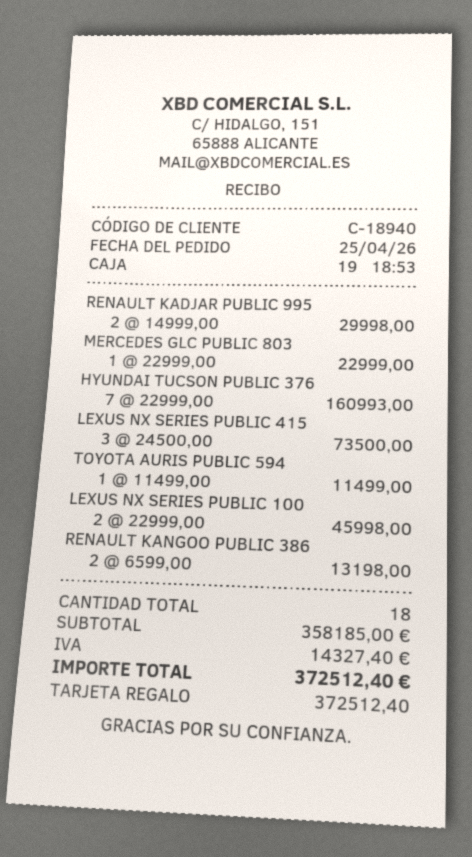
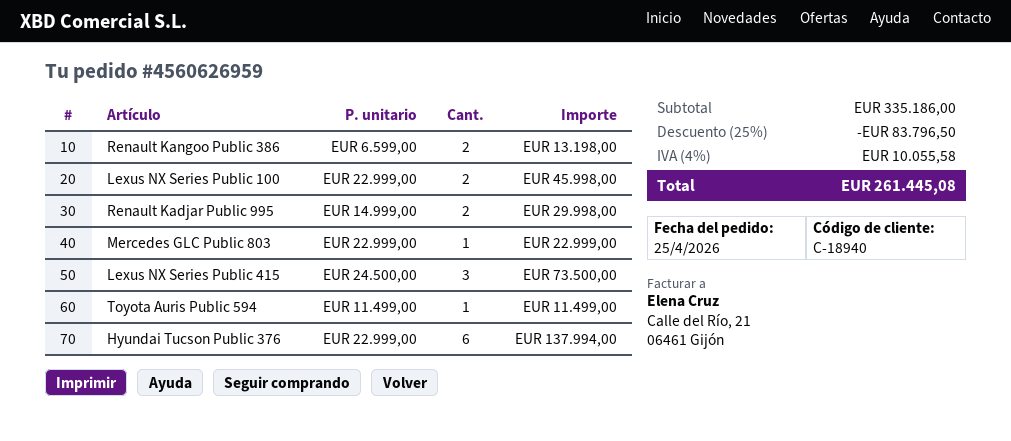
HYUNDAI TUCSON PUBLIC 376: 7 x 22999.00 = 160993.00 -> 6 x 22999.00 = 137994.00
subtotal: 358185.00 -> 335186.00
discount: none -> 25% = 83796.50
tax: 14327.40 -> 10055.58
total: 372512.40 -> 261445.08

